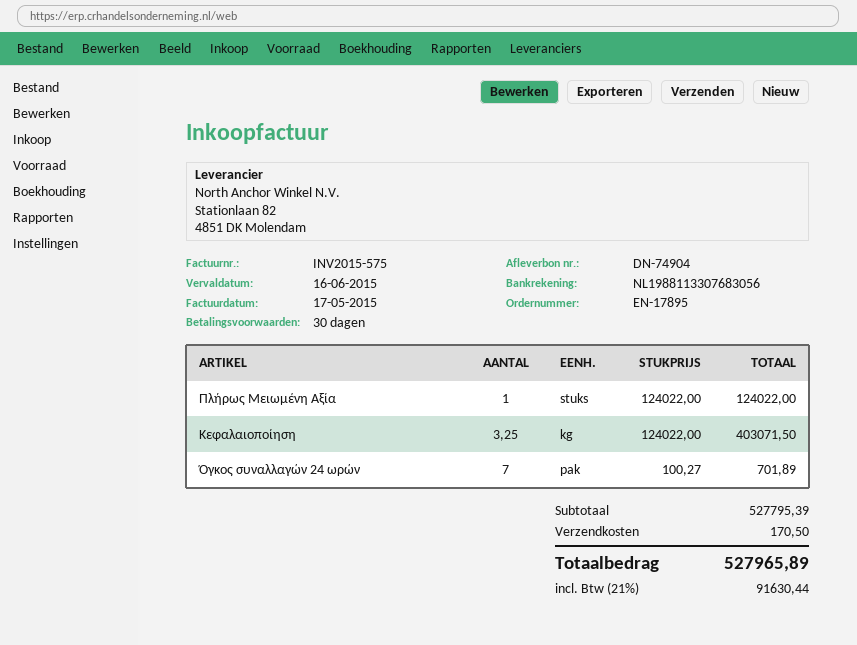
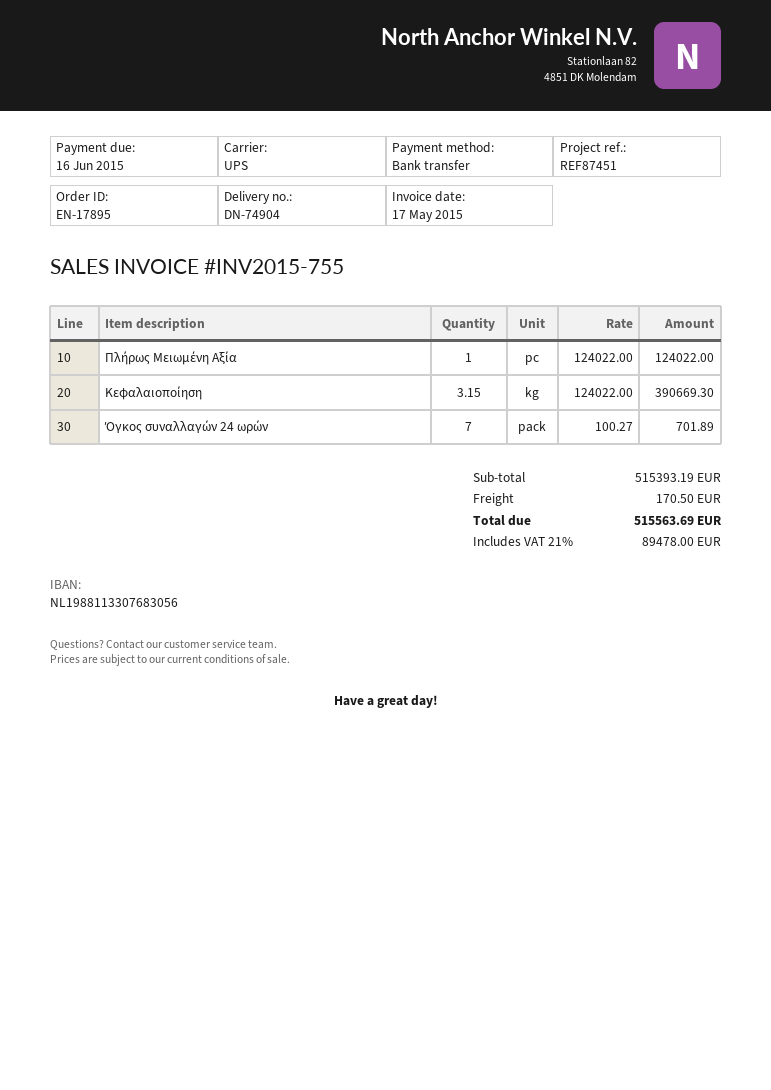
invoice number: INV2015-575 -> INV2015-755
Κεφαλαιοποίηση: 3.25 x 124022.00 = 403071.50 -> 3.15 x 124022.00 = 390669.30
subtotal: 527795.39 -> 515393.19
tax: 21% = 91630.44 -> 21% = 89478.00
total: 527965.89 -> 515563.69

